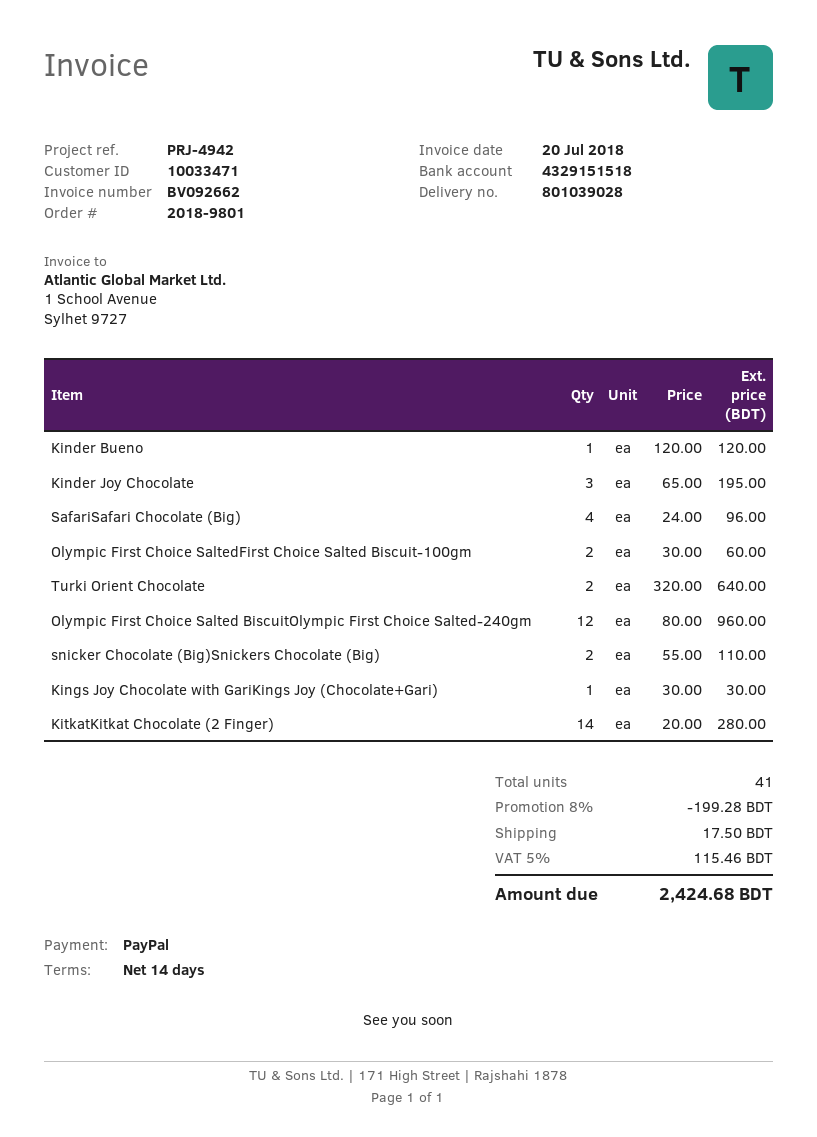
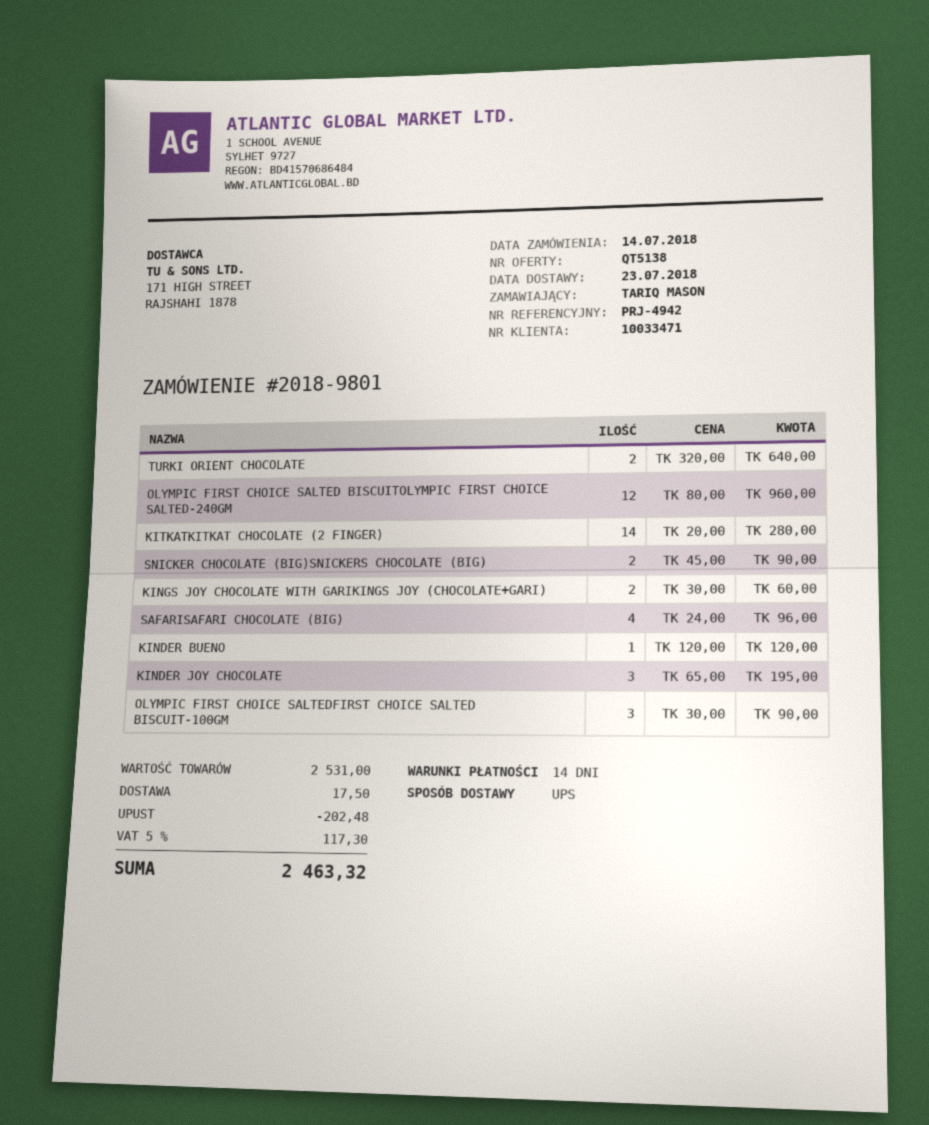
Olympic First Choice SaltedFirst Choice Salted Biscuit-100gm: 2 x 30.00 = 60.00 -> 3 x 30.00 = 90.00
snicker Chocolate (Big)Snickers Chocolate (Big): 2 x 55.00 = 110.00 -> 2 x 45.00 = 90.00
Kings Joy Chocolate with GariKings Joy (Chocolate+Gari): 1 x 30.00 = 30.00 -> 2 x 30.00 = 60.00
discount: 199.28 -> 202.48
tax: 5% = 115.46 -> 5% = 117.30
total: 2424.68 -> 2463.32

